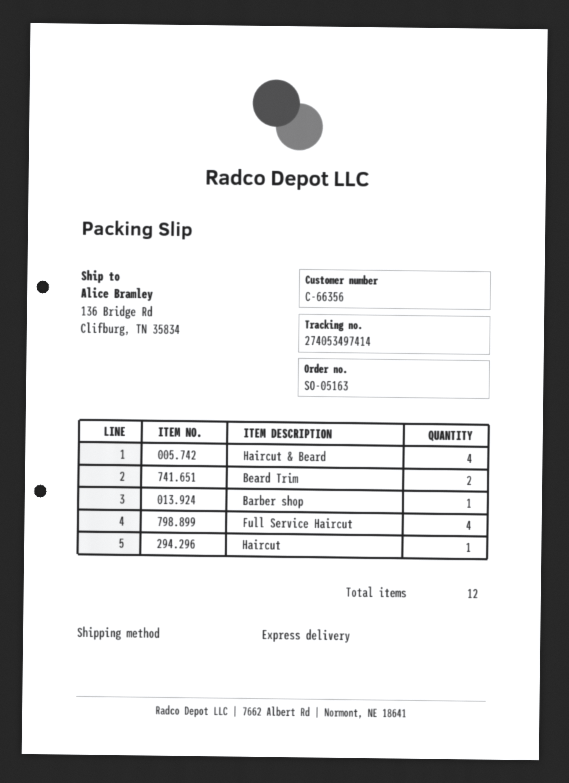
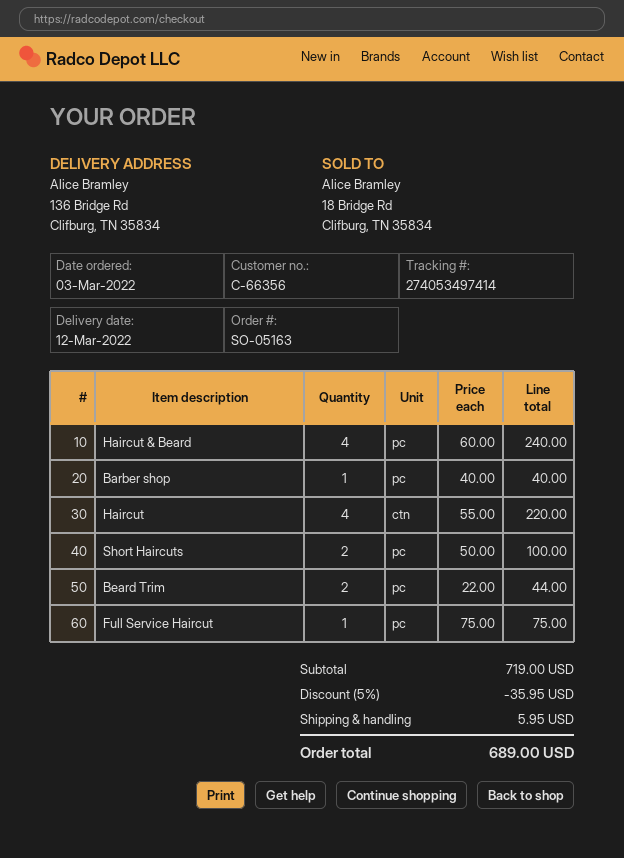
Full Service Haircut: 4 -> 1
Haircut: 1 -> 4
Short Haircuts: none -> 2

